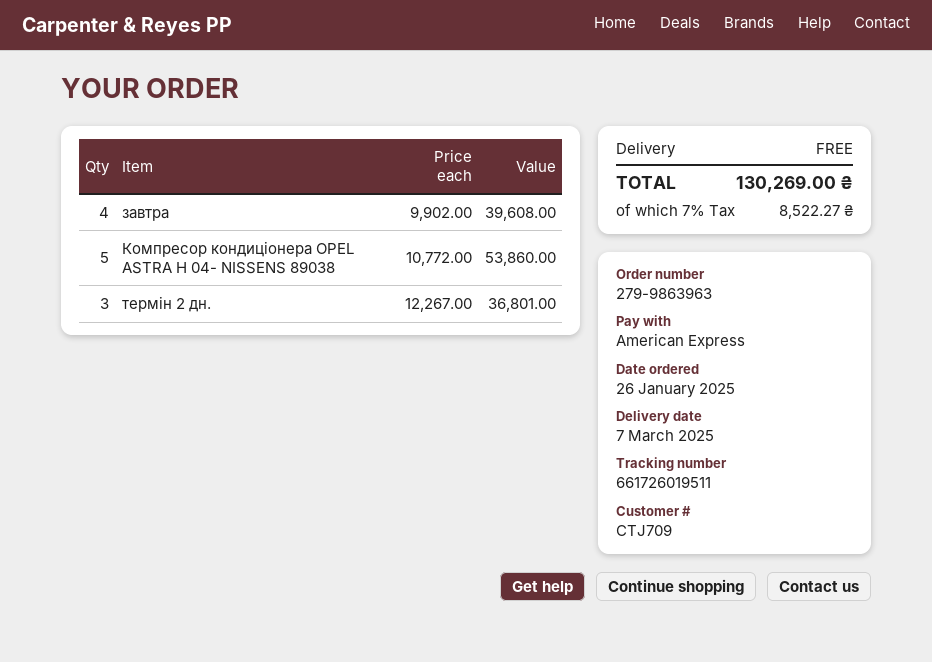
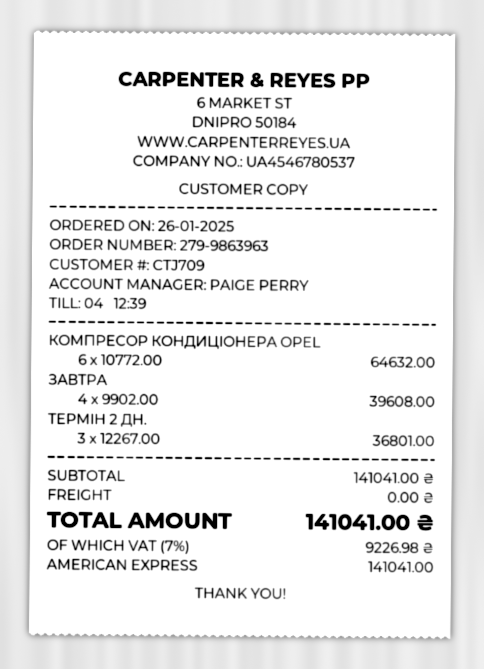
Компресор кондиціонера OPEL ASTRA H 04- NISSENS 89038: 5 x 10772.00 = 53860.00 -> 6 x 10772.00 = 64632.00
tax: 7% = 8522.27 -> 7% = 9226.98
total: 130269.00 -> 141041.00

